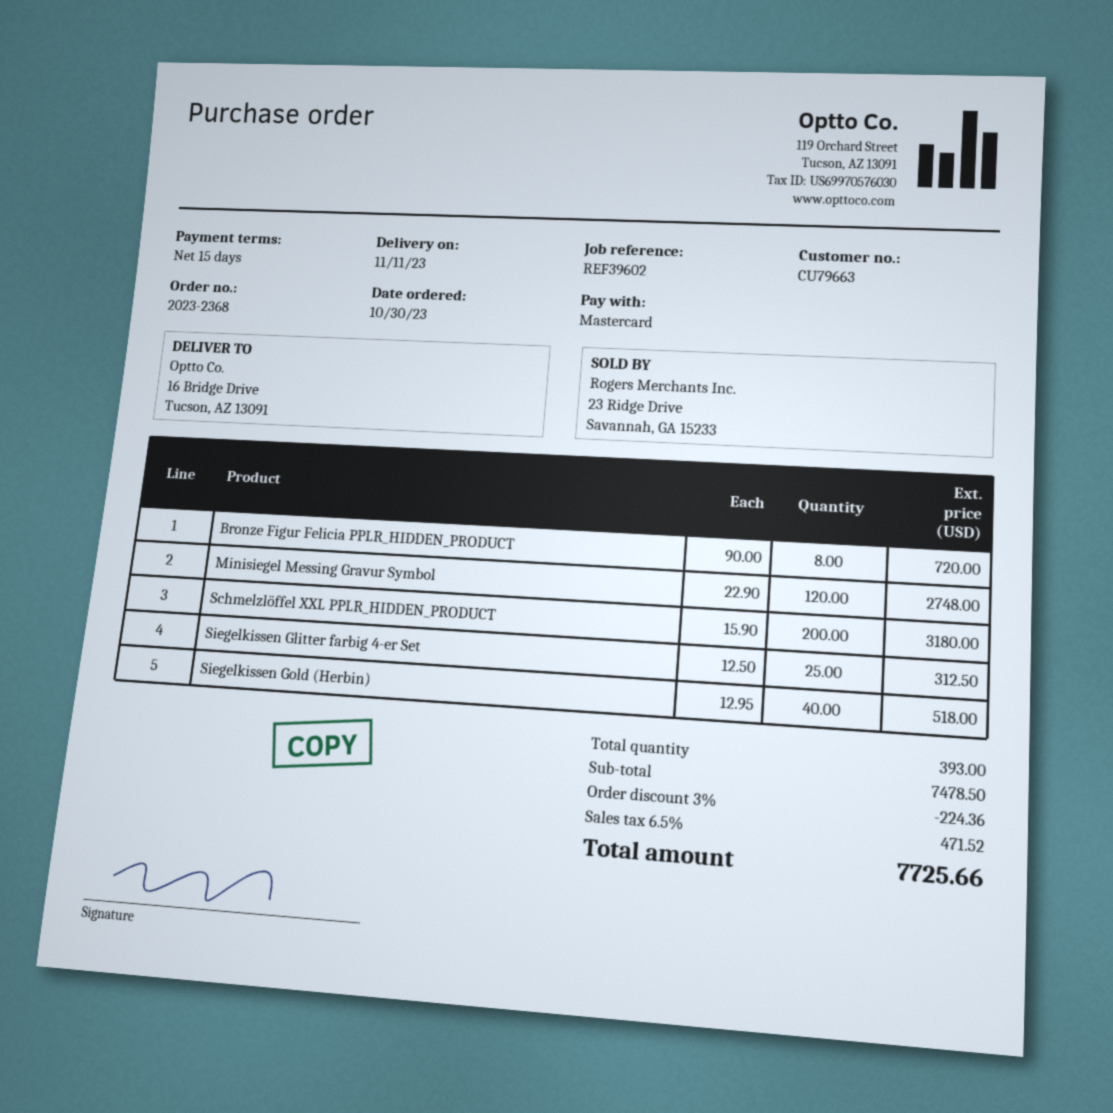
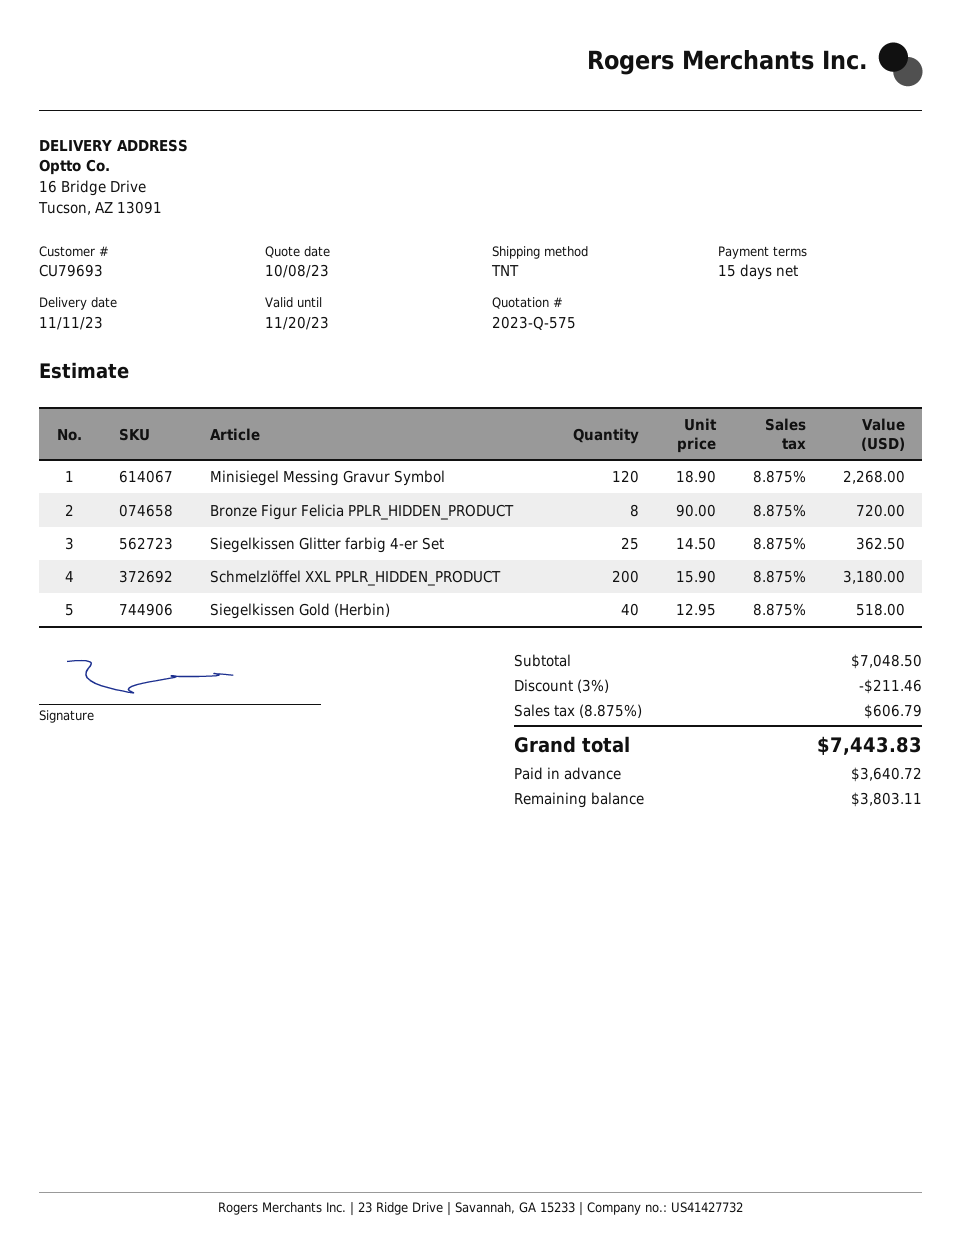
customer number: CU79663 -> CU79693
Minisiegel Messing Gravur Symbol: 120 x 22.90 = 2748.00 -> 120 x 18.90 = 2268.00
Siegelkissen Glitter farbig 4-er Set: 25 x 12.50 = 312.50 -> 25 x 14.50 = 362.50
subtotal: 7478.50 -> 7048.50
discount: 3% = 224.36 -> 3% = 211.46
tax: 6.5% = 471.52 -> 8.875% = 606.79
total: 7725.66 -> 7443.83

